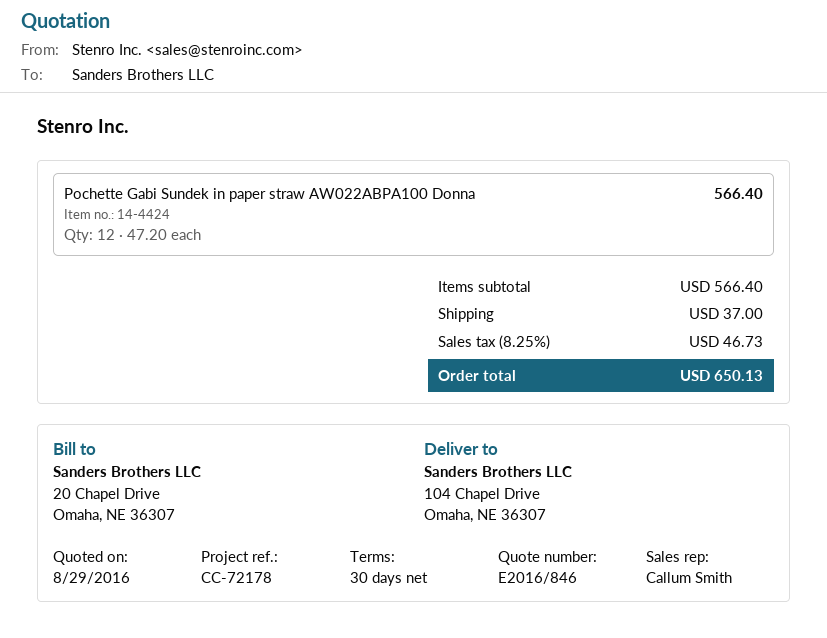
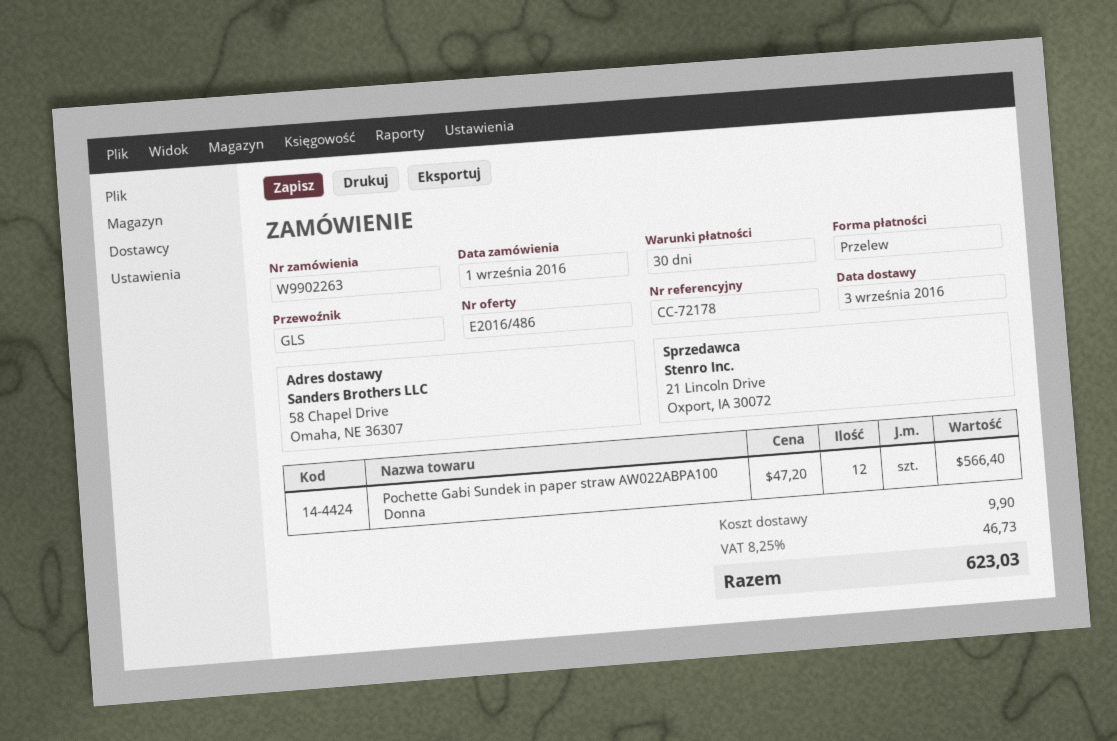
quote number: E2016/846 -> E2016/486
ship to: 104 Chapel Drive, Omaha, NE 36307 -> 58 Chapel Drive, Omaha, NE 36307
shipping: 37.00 -> 9.90
total: 650.13 -> 623.03

